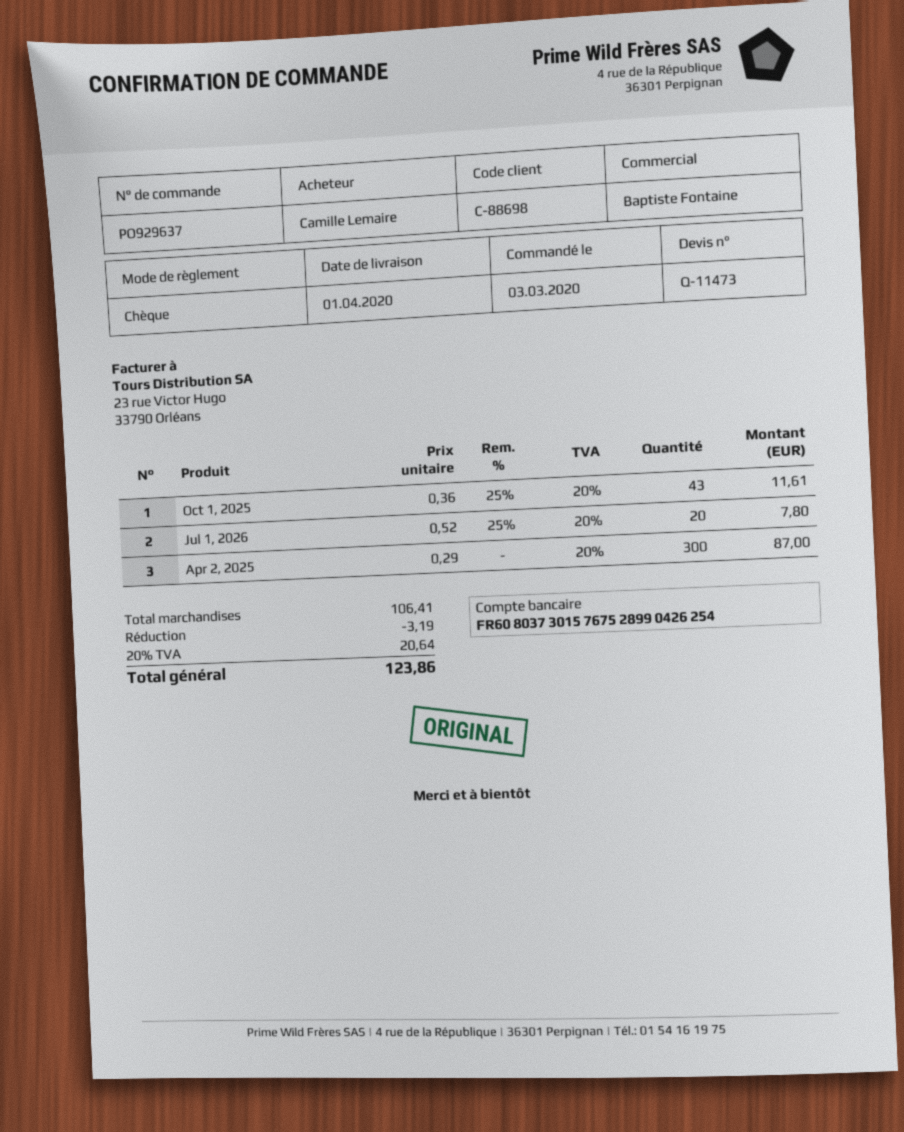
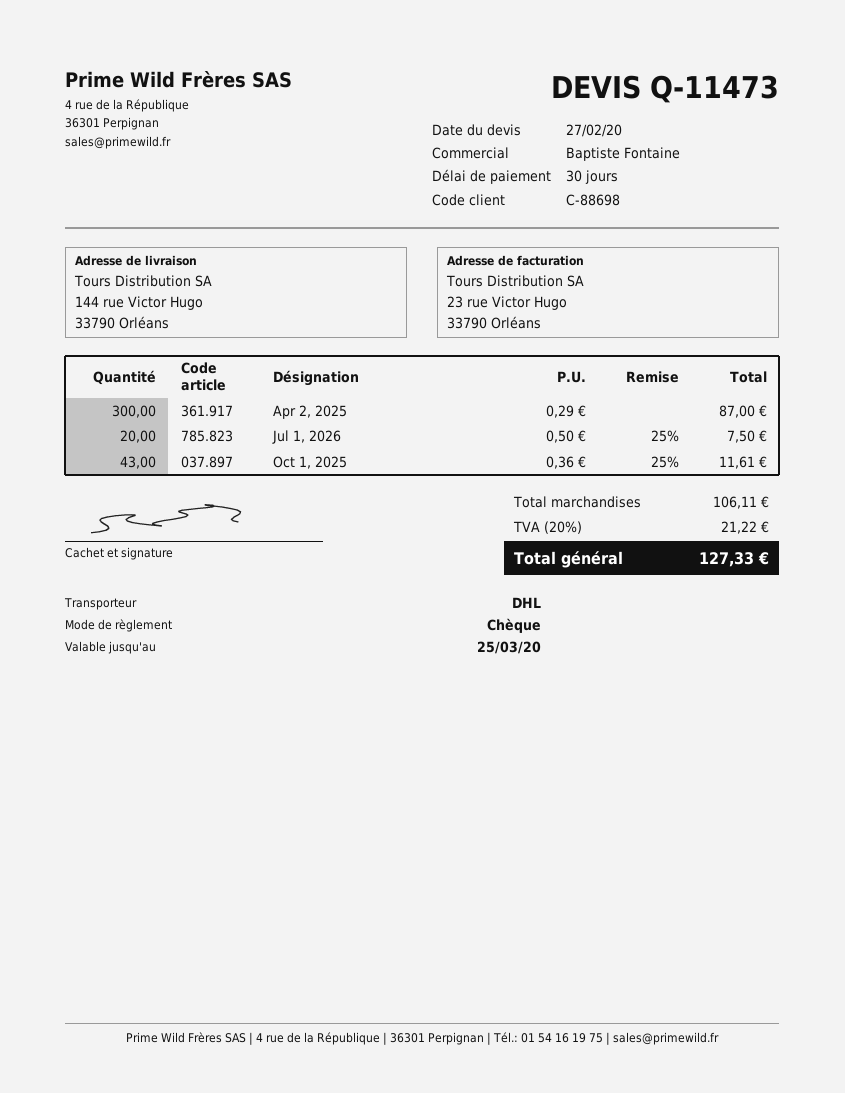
Jul 1, 2026: 20 x 0.52 - 25% = 7.80 -> 20 x 0.50 - 25% = 7.50
subtotal: 106.41 -> 106.11
discount: 3.19 -> none
tax: 20% = 20.64 -> 20% = 21.22
total: 123.86 -> 127.33

